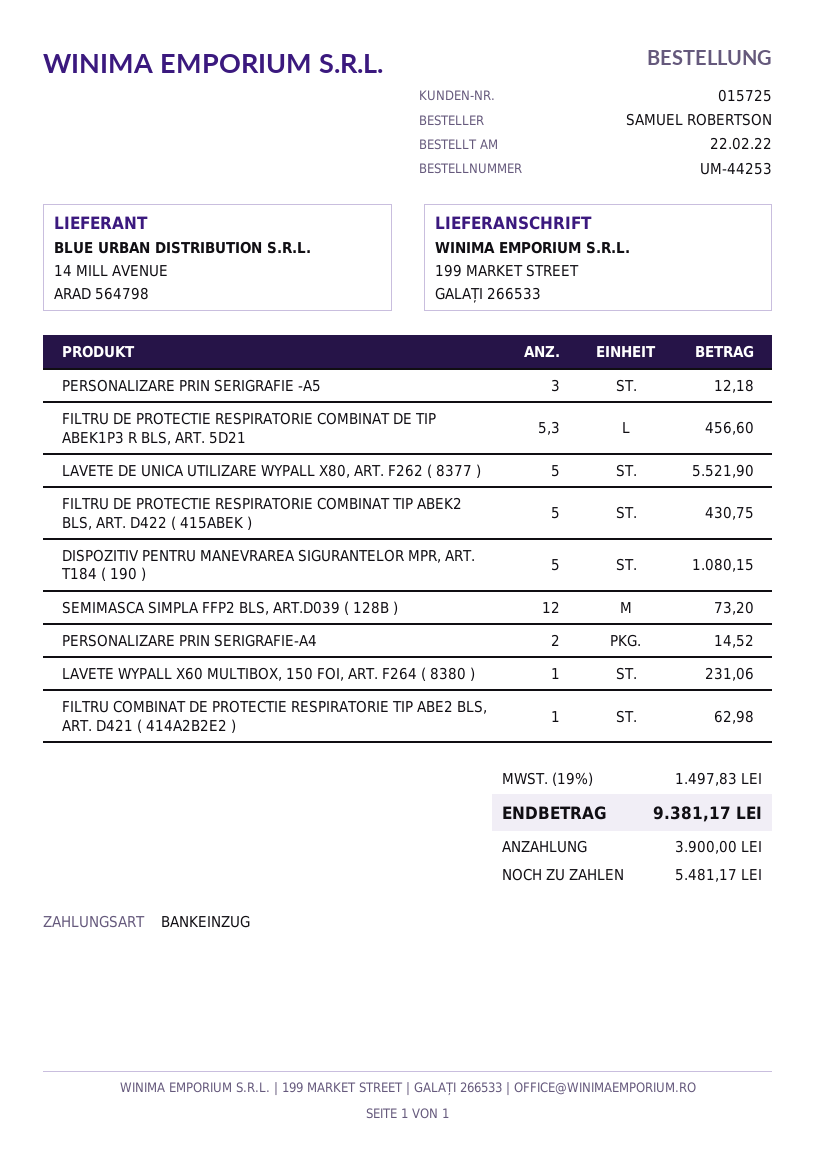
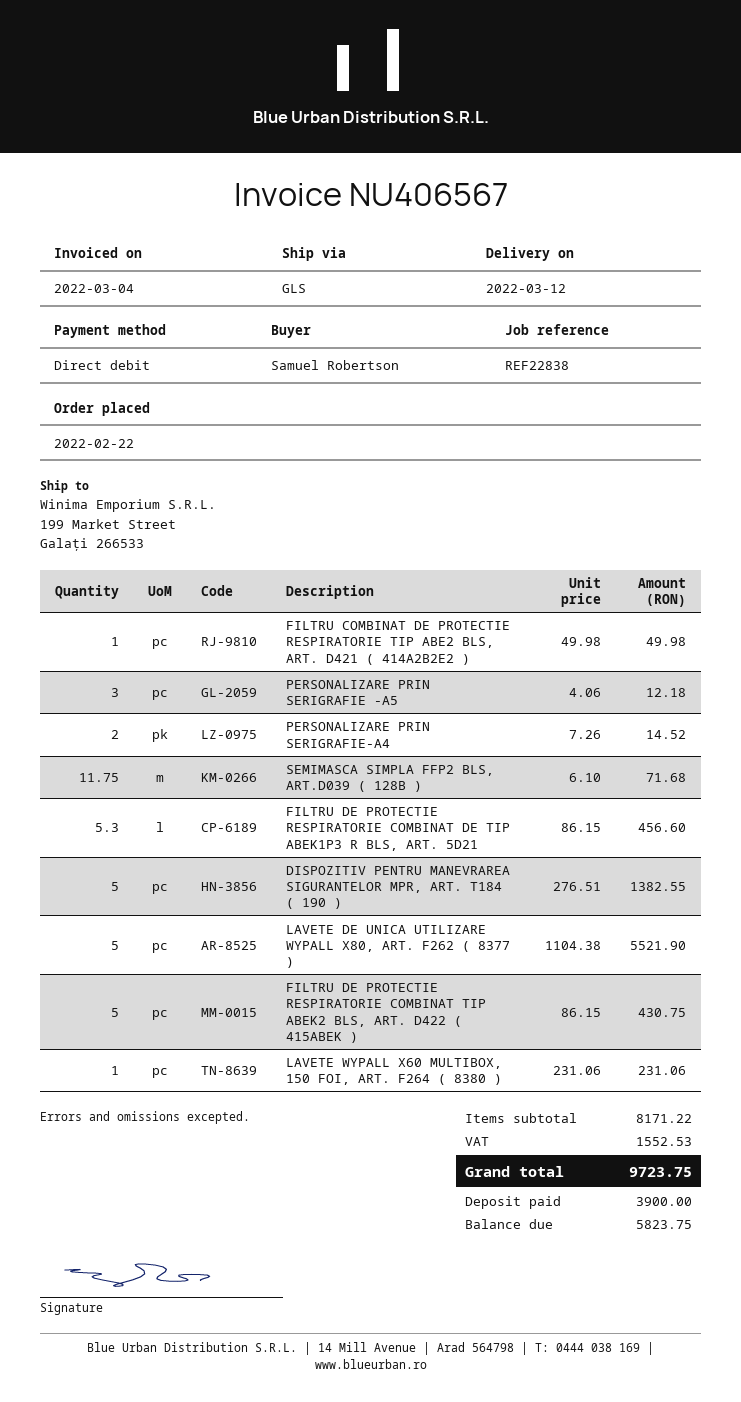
DISPOZITIV PENTRU MANEVRAREA SIGURANTELOR MPR, ART. T184 ( 190 ): 5 for 1080.15 -> 5 for 1382.55
SEMIMASCA SIMPLA FFP2 BLS, ART.D039 ( 128B ): 12 for 73.20 -> 11.75 for 71.68
FILTRU COMBINAT DE PROTECTIE RESPIRATORIE TIP ABE2 BLS, ART. D421 ( 414A2B2E2 ): 1 for 62.98 -> 1 for 49.98
tax: 1497.83 -> 1552.53
total: 9381.17 -> 9723.75
balance: 5481.17 -> 5823.75

